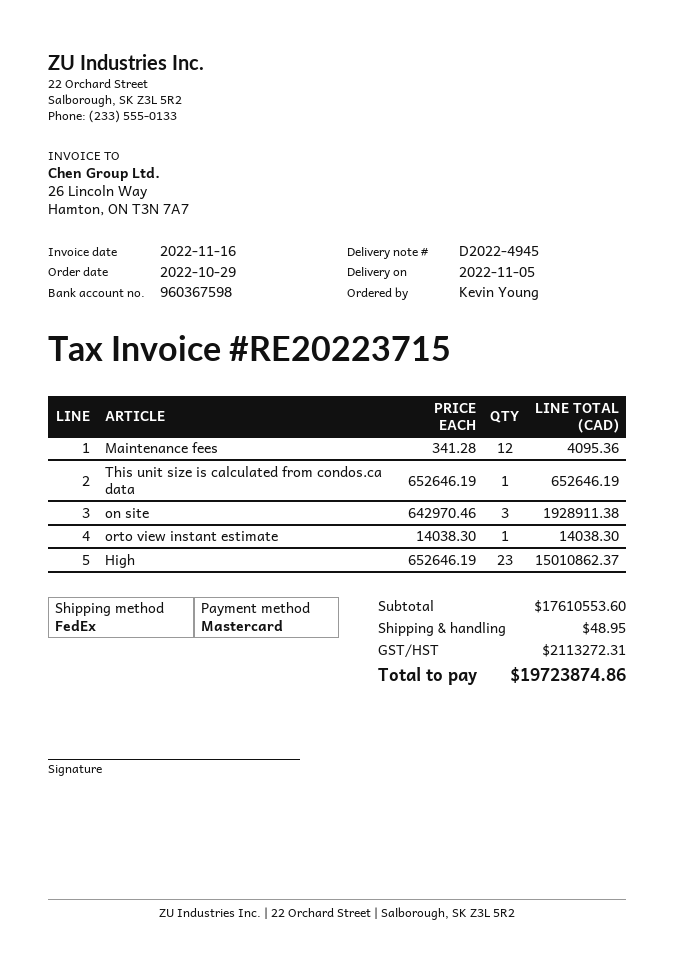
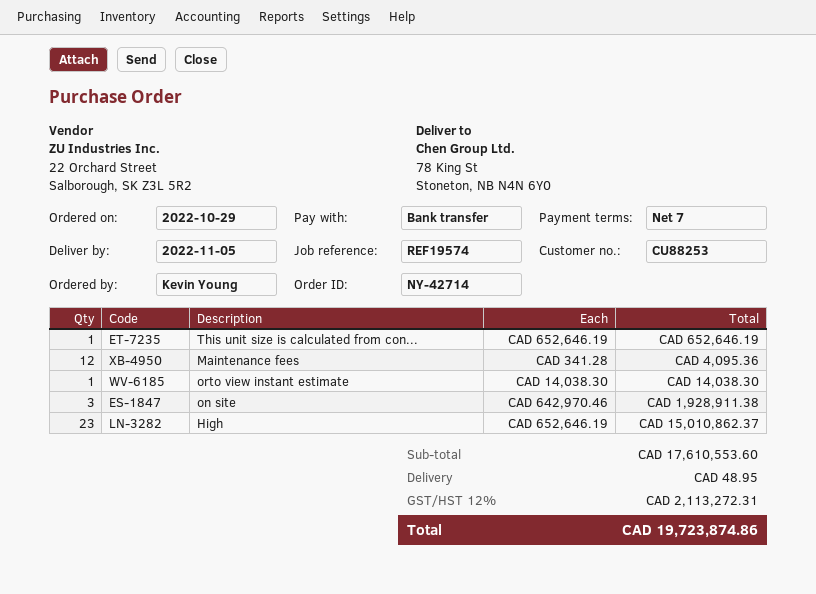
payment method: Mastercard -> bank transfer

